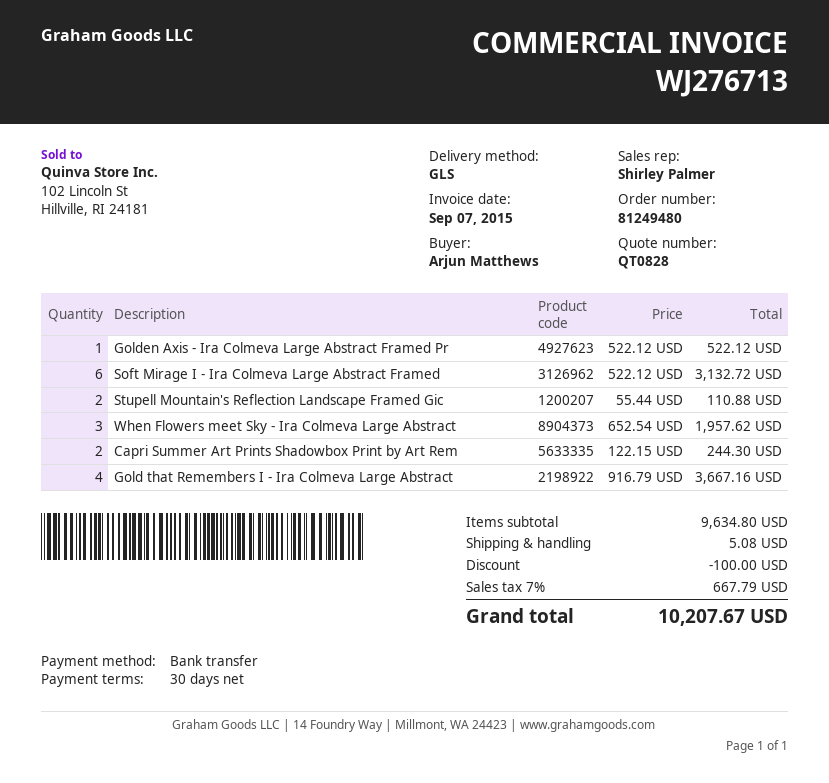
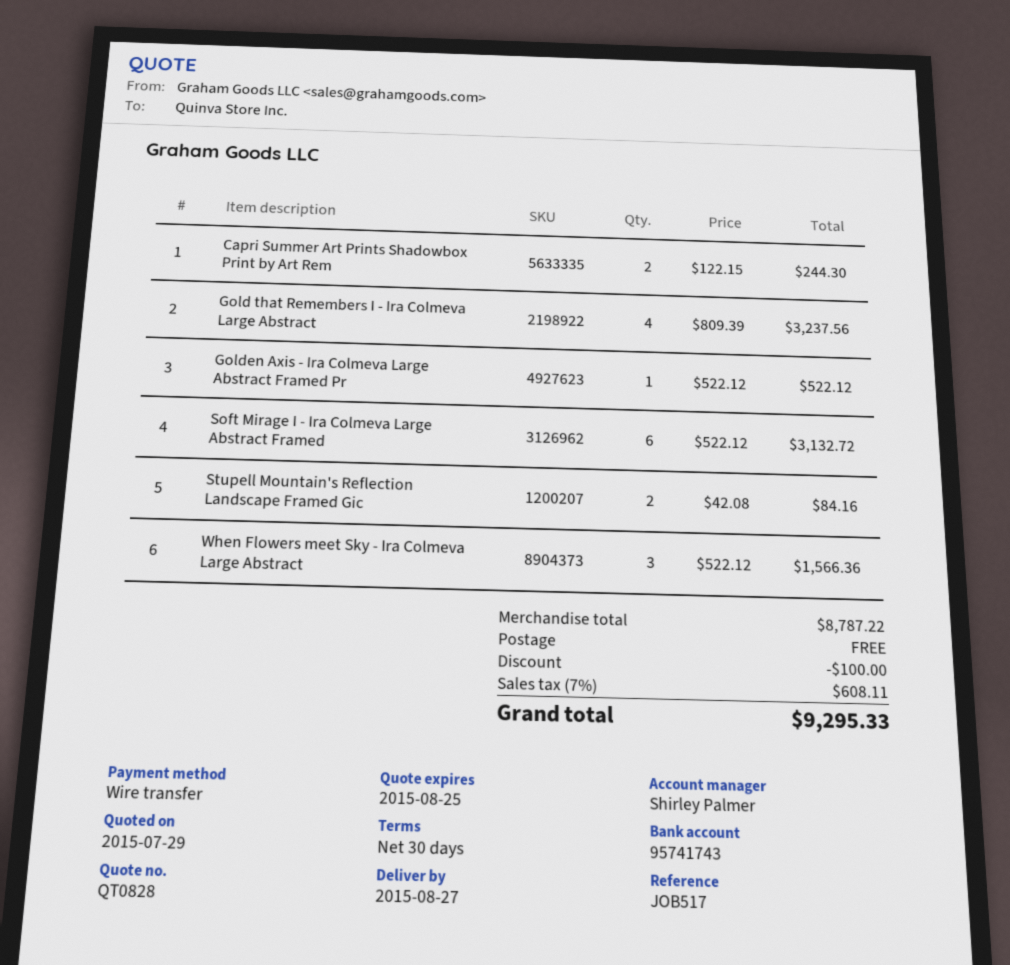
Stupell Mountain's Reflection Landscape Framed Gic: 2 x 55.44 = 110.88 -> 2 x 42.08 = 84.16
When Flowers meet Sky - Ira Colmeva Large Abstract: 3 x 652.54 = 1957.62 -> 3 x 522.12 = 1566.36
Gold that Remembers I - Ira Colmeva Large Abstract: 4 x 916.79 = 3667.16 -> 4 x 809.39 = 3237.56
subtotal: 9634.80 -> 8787.22
shipping: 5.08 -> 0.00
tax: 7% = 667.79 -> 7% = 608.11
total: 10207.67 -> 9295.33

